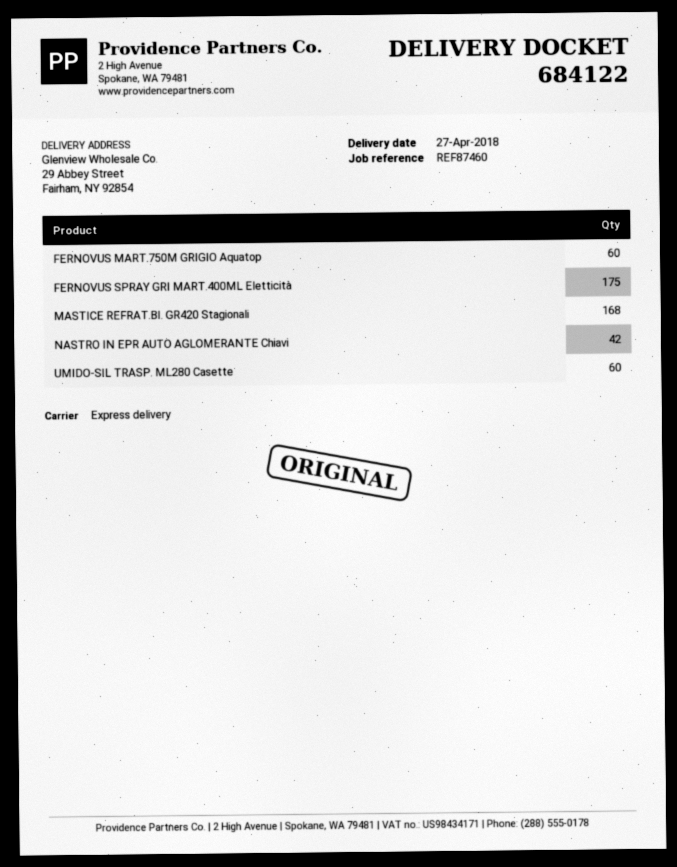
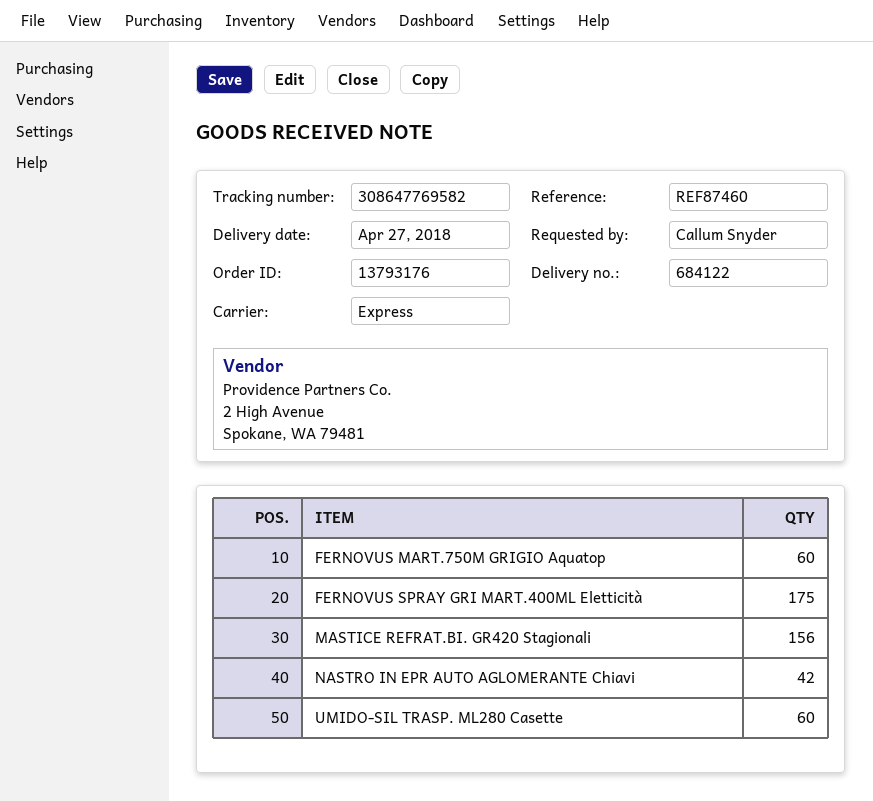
MASTICE REFRAT.BI. GR420 Stagionali: 168 -> 156

